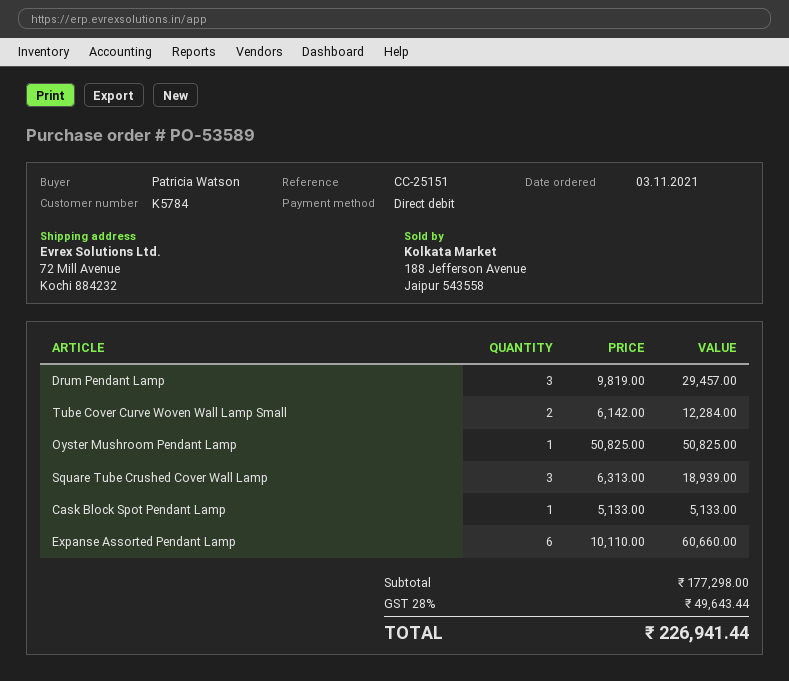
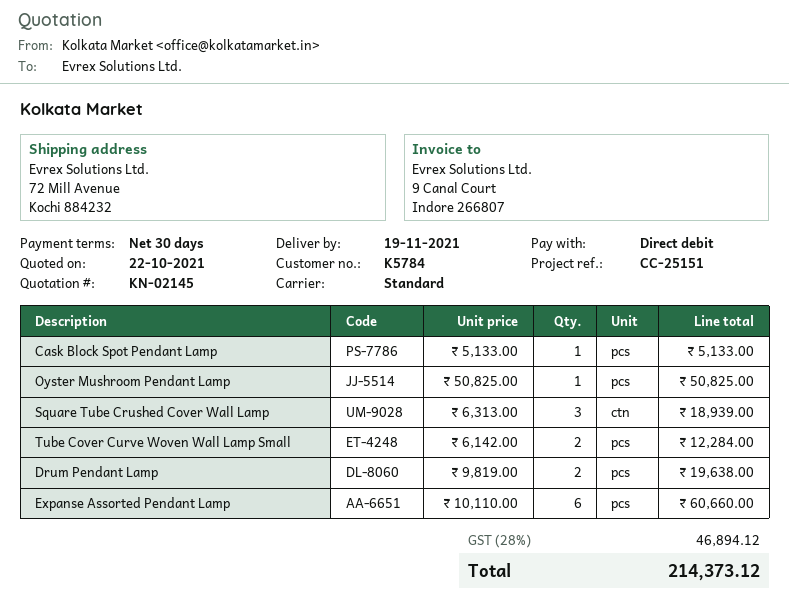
Drum Pendant Lamp: 3 x 9819.00 = 29457.00 -> 2 x 9819.00 = 19638.00
tax: 28% = 49643.44 -> 28% = 46894.12
total: 226941.44 -> 214373.12

